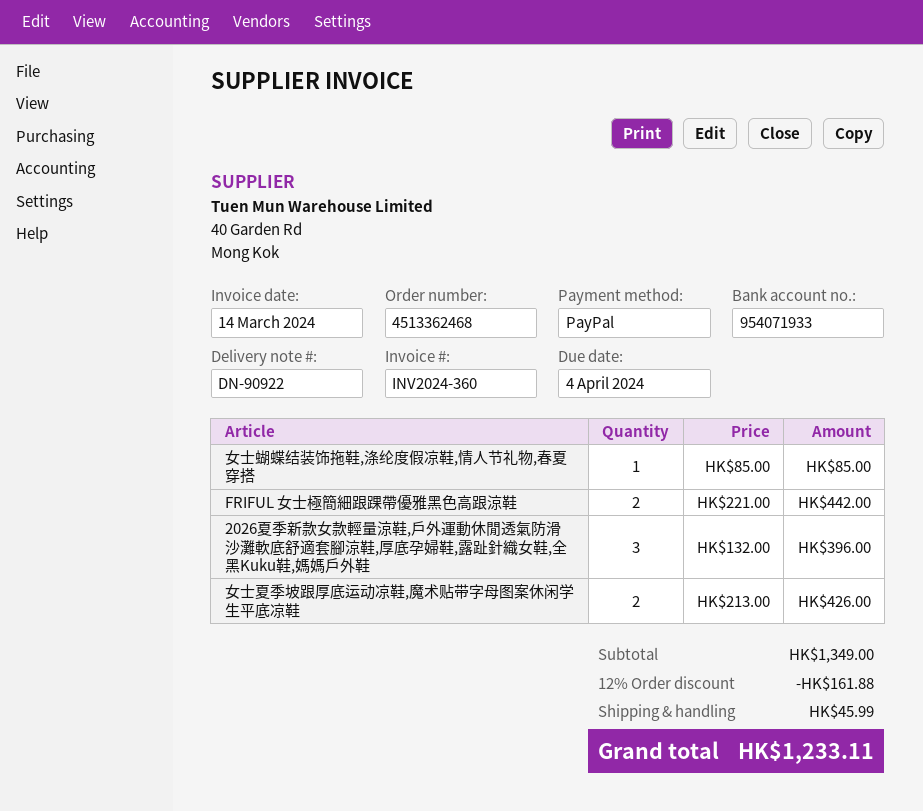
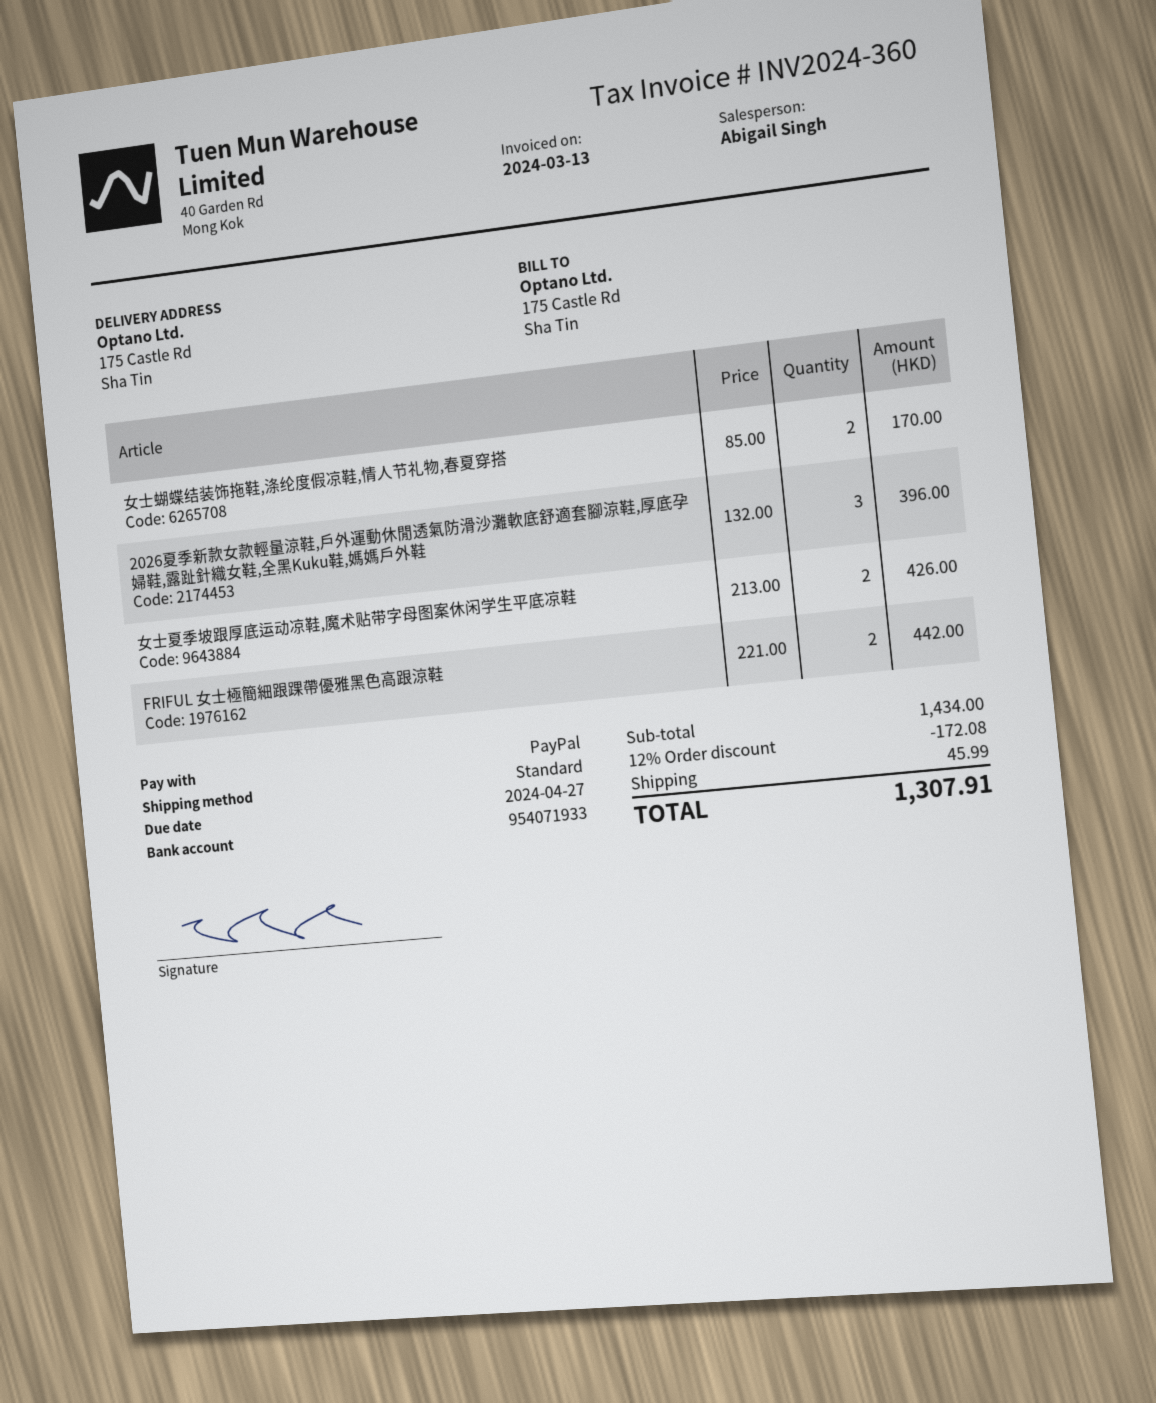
invoice date: 2024-03-14 -> 2024-03-13
due date: 2024-04-04 -> 2024-04-27
女士蝴蝶结装饰拖鞋,涤纶度假凉鞋,情人节礼物,春夏穿搭: 1 x 85.00 = 85.00 -> 2 x 85.00 = 170.00
subtotal: 1349.00 -> 1434.00
discount: 12% = 161.88 -> 12% = 172.08
total: 1233.11 -> 1307.91

